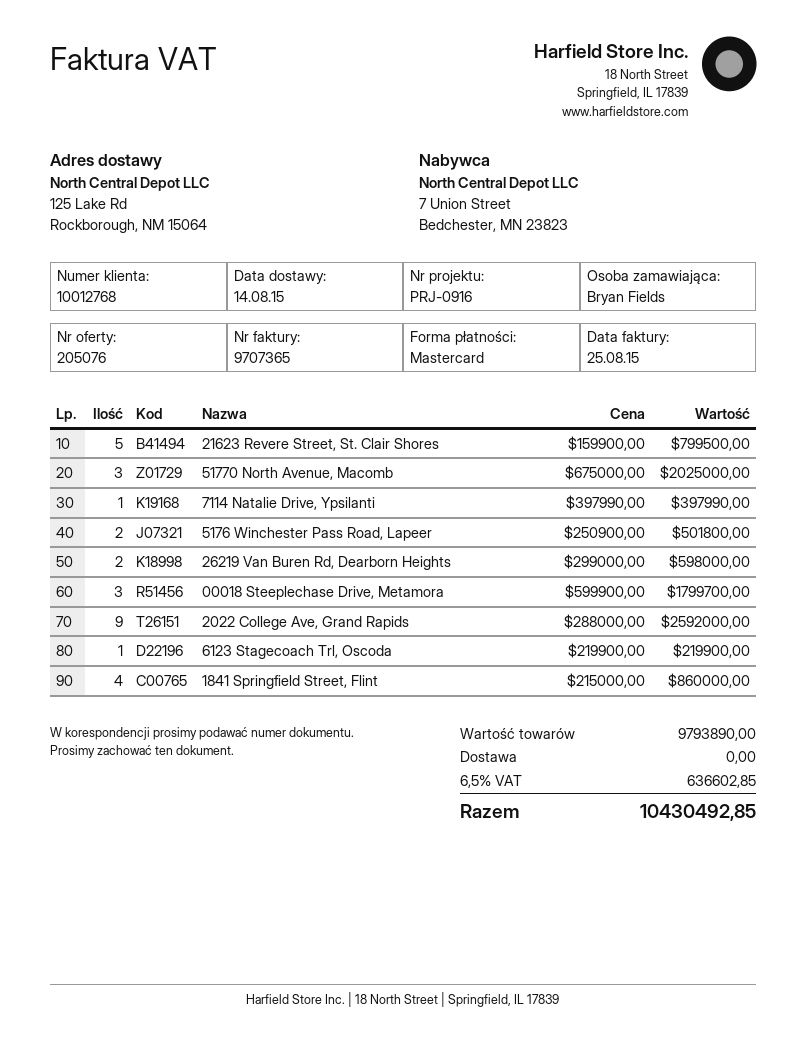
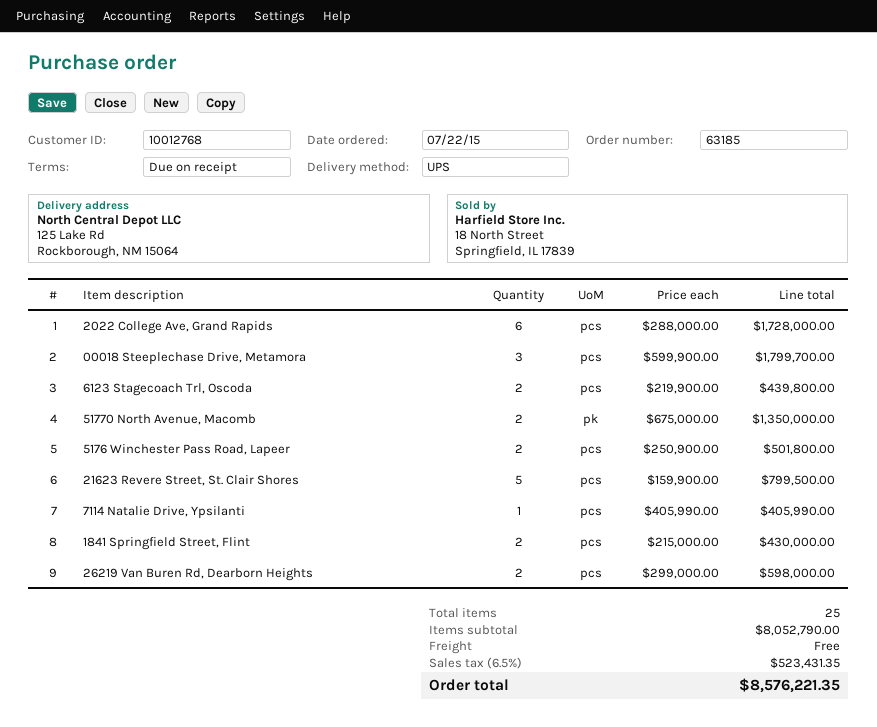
51770 North Avenue, Macomb: 3 x 675000.00 = 2025000.00 -> 2 x 675000.00 = 1350000.00
7114 Natalie Drive, Ypsilanti: 1 x 397990.00 = 397990.00 -> 1 x 405990.00 = 405990.00
2022 College Ave, Grand Rapids: 9 x 288000.00 = 2592000.00 -> 6 x 288000.00 = 1728000.00
6123 Stagecoach Trl, Oscoda: 1 x 219900.00 = 219900.00 -> 2 x 219900.00 = 439800.00
1841 Springfield Street, Flint: 4 x 215000.00 = 860000.00 -> 2 x 215000.00 = 430000.00
subtotal: 9793890.00 -> 8052790.00
tax: 6.5% = 636602.85 -> 6.5% = 523431.35
total: 10430492.85 -> 8576221.35

